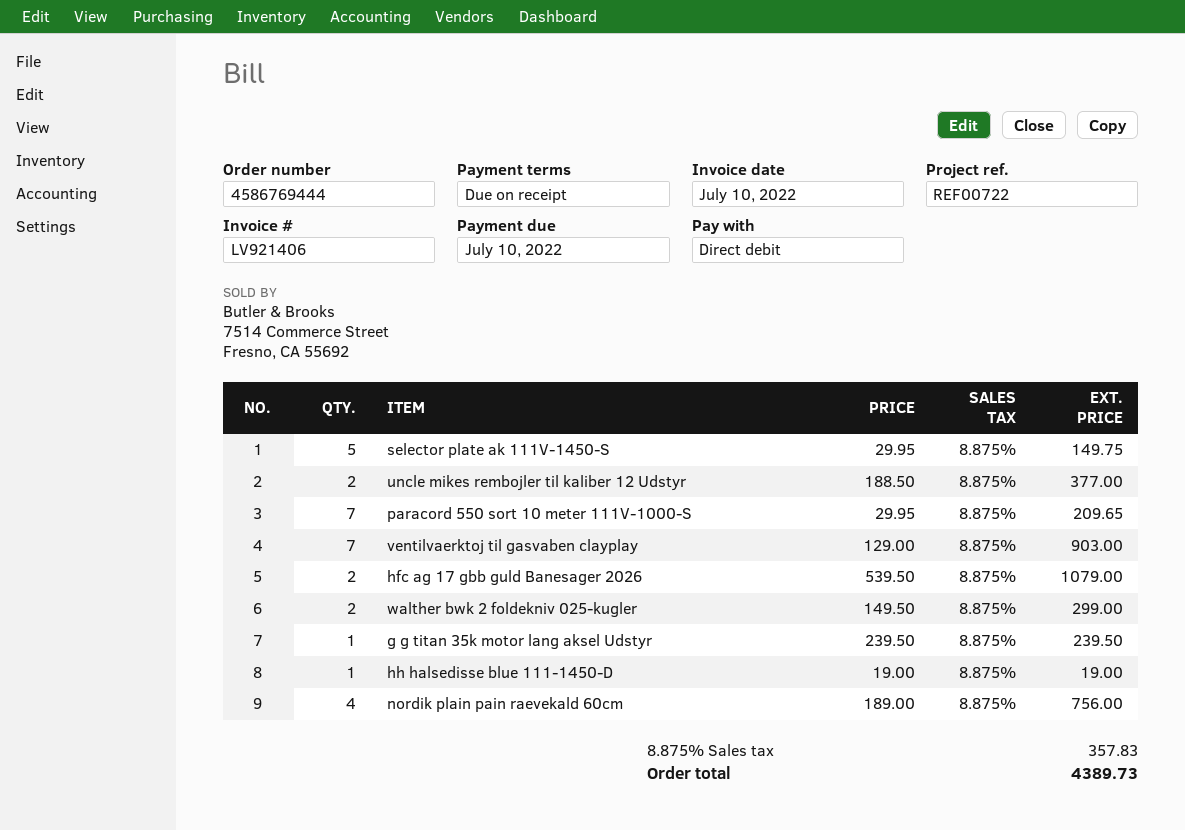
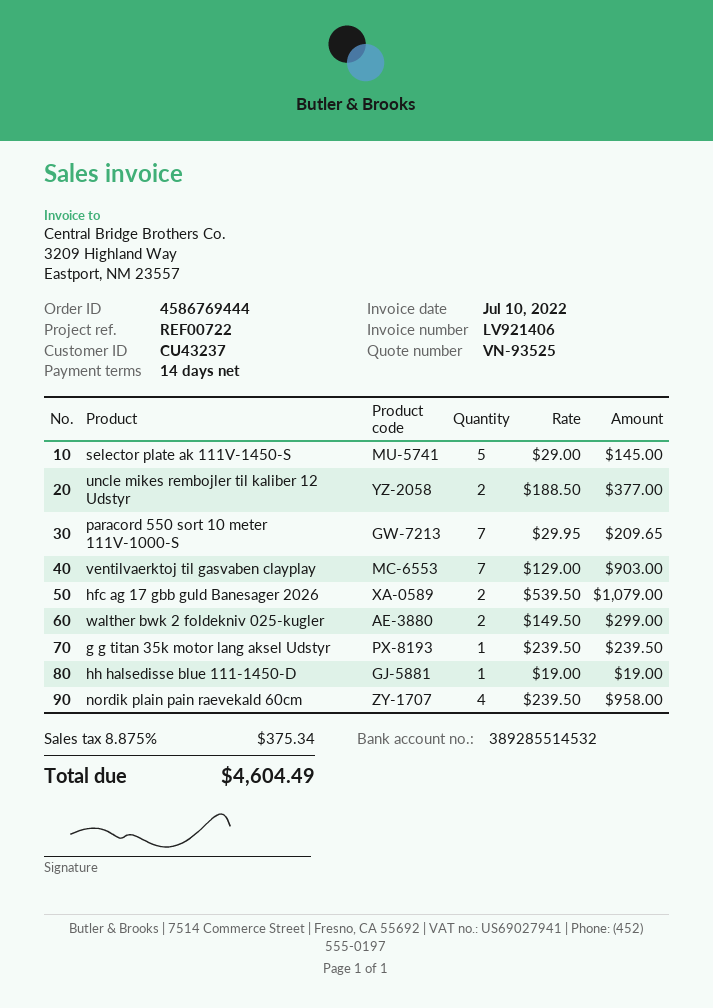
payment terms: on receipt -> 14 days
selector plate ak 111V-1450-S: 5 x 29.95 = 149.75 -> 5 x 29.00 = 145.00
nordik plain pain raevekald 60cm: 4 x 189.00 = 756.00 -> 4 x 239.50 = 958.00
tax: 8.875% = 357.83 -> 8.875% = 375.34
total: 4389.73 -> 4604.49

